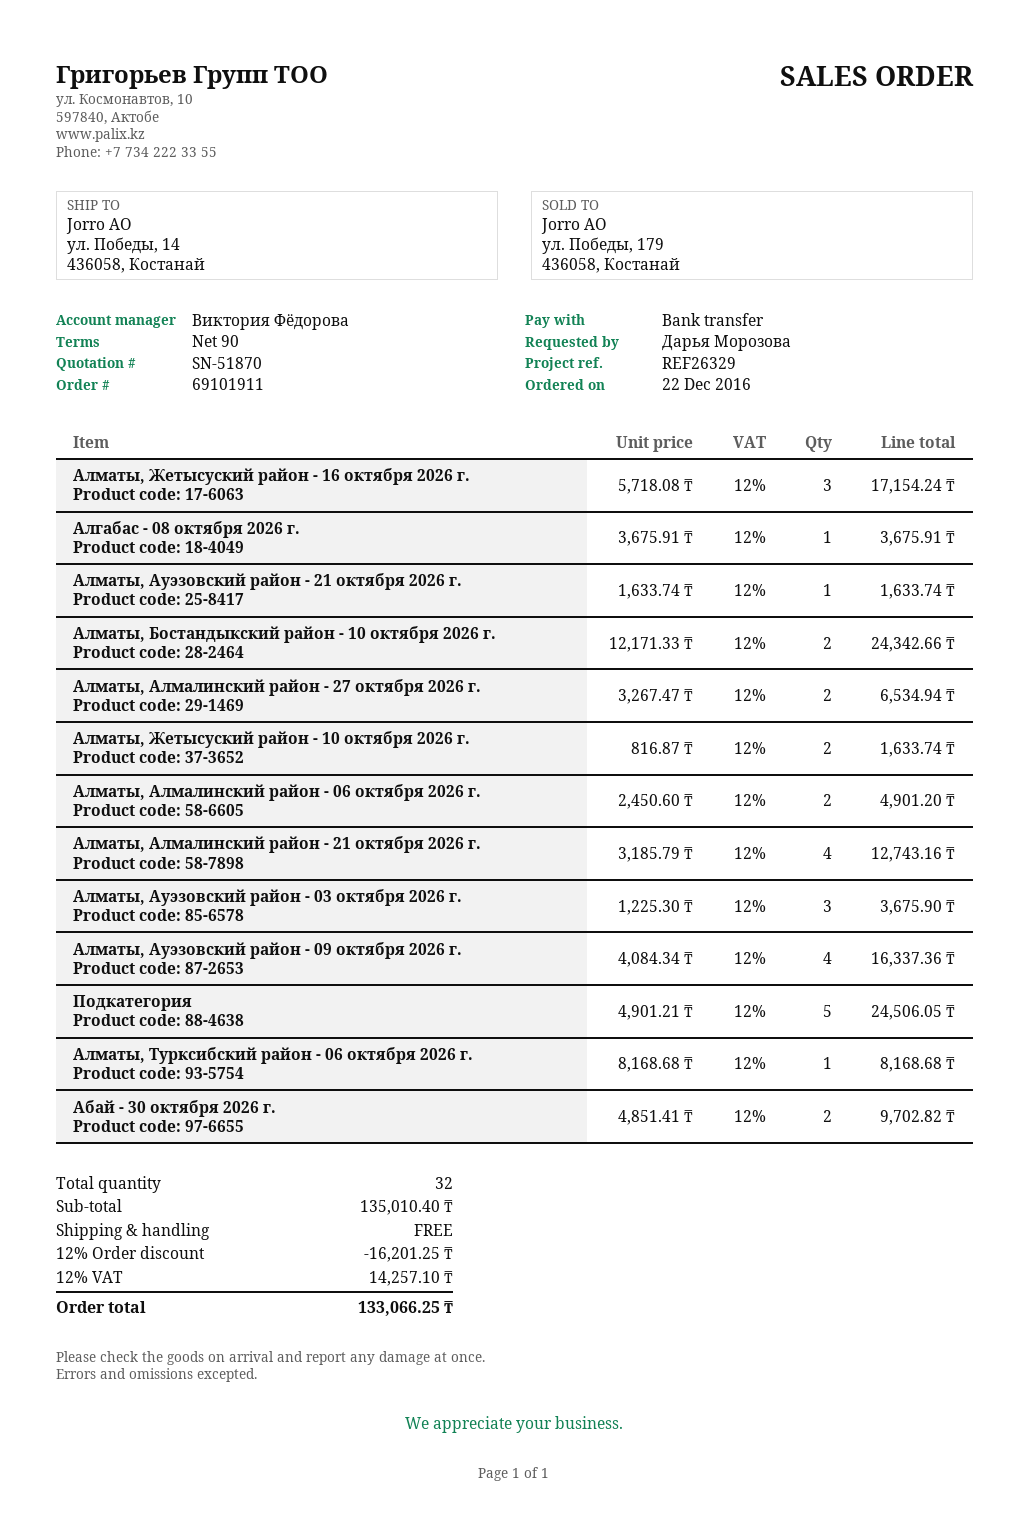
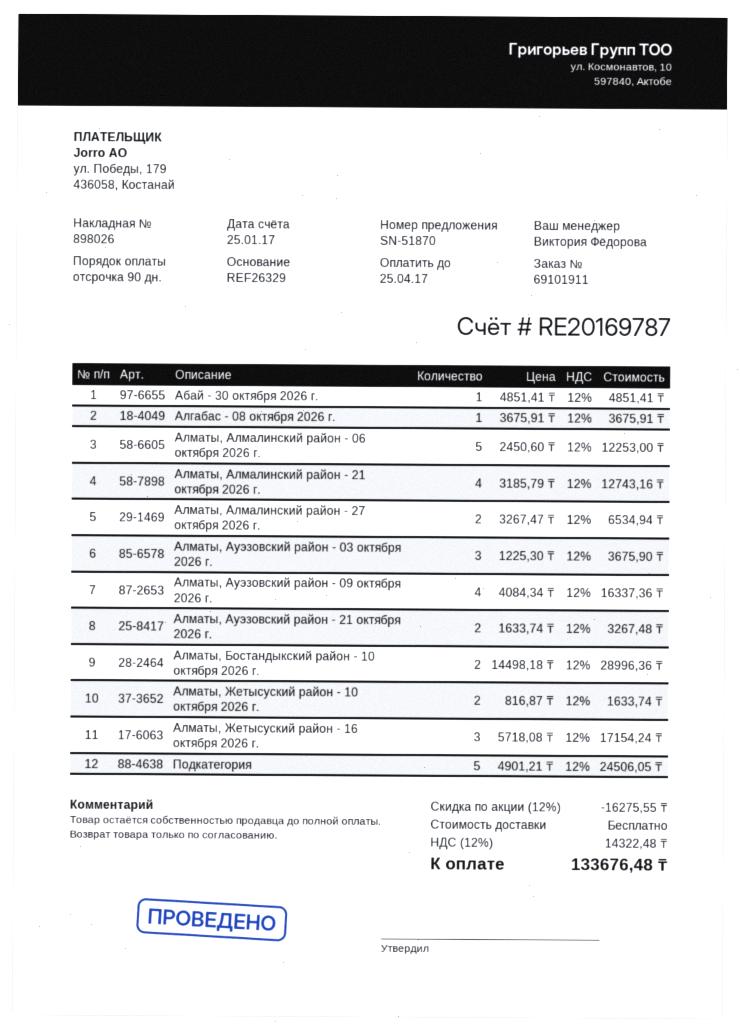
Алматы, Ауэзовский район - 21 октября 2026 г.: 1 x 1633.74 = 1633.74 -> 2 x 1633.74 = 3267.48
Алматы, Бостандыкский район - 10 октября 2026 г.: 2 x 12171.33 = 24342.66 -> 2 x 14498.18 = 28996.36
Алматы, Алмалинский район - 06 октября 2026 г.: 2 x 2450.60 = 4901.20 -> 5 x 2450.60 = 12253.00
Алматы, Турксибский район - 06 октября 2026 г.: 1 x 8168.68 = 8168.68 -> none
Абай - 30 октября 2026 г.: 2 x 4851.41 = 9702.82 -> 1 x 4851.41 = 4851.41
discount: 12% = 16201.25 -> 12% = 16275.55
tax: 12% = 14257.10 -> 12% = 14322.48
total: 133066.25 -> 133676.48

